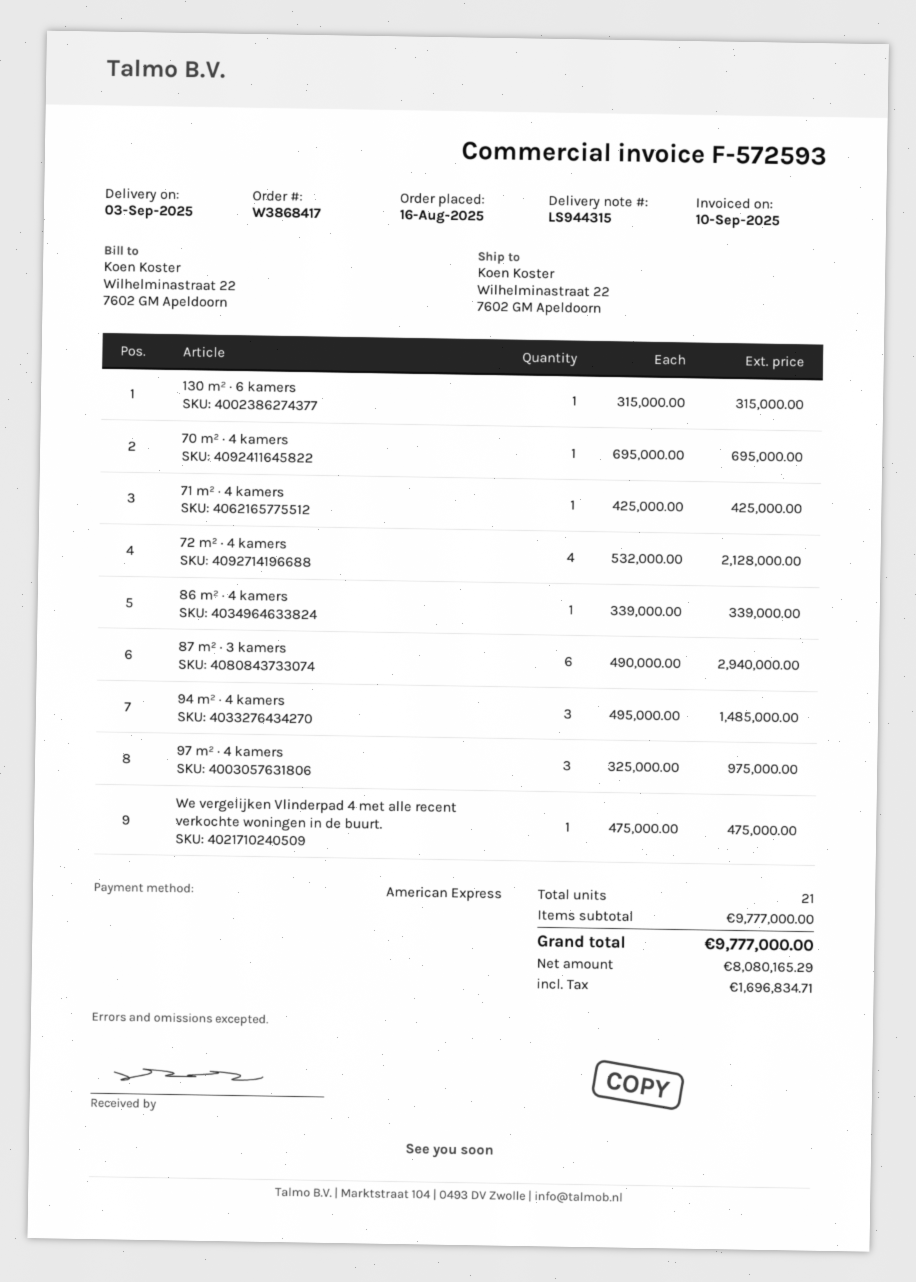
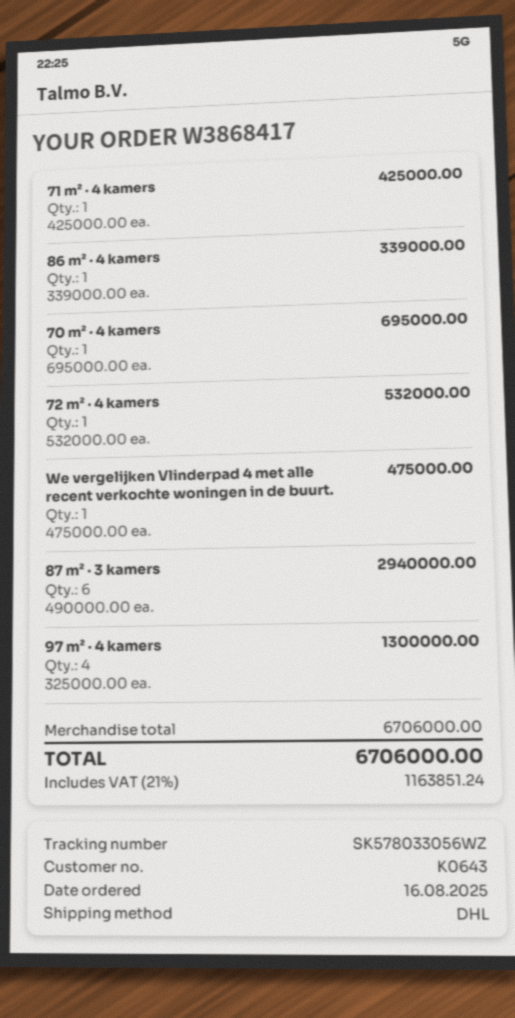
130 m² · 6 kamers: 1 x 315000.00 = 315000.00 -> none
72 m² · 4 kamers: 4 x 532000.00 = 2128000.00 -> 1 x 532000.00 = 532000.00
94 m² · 4 kamers: 3 x 495000.00 = 1485000.00 -> none
97 m² · 4 kamers: 3 x 325000.00 = 975000.00 -> 4 x 325000.00 = 1300000.00
subtotal: 9777000.00 -> 6706000.00
tax: 1696834.71 -> 1163851.24
total: 9777000.00 -> 6706000.00

